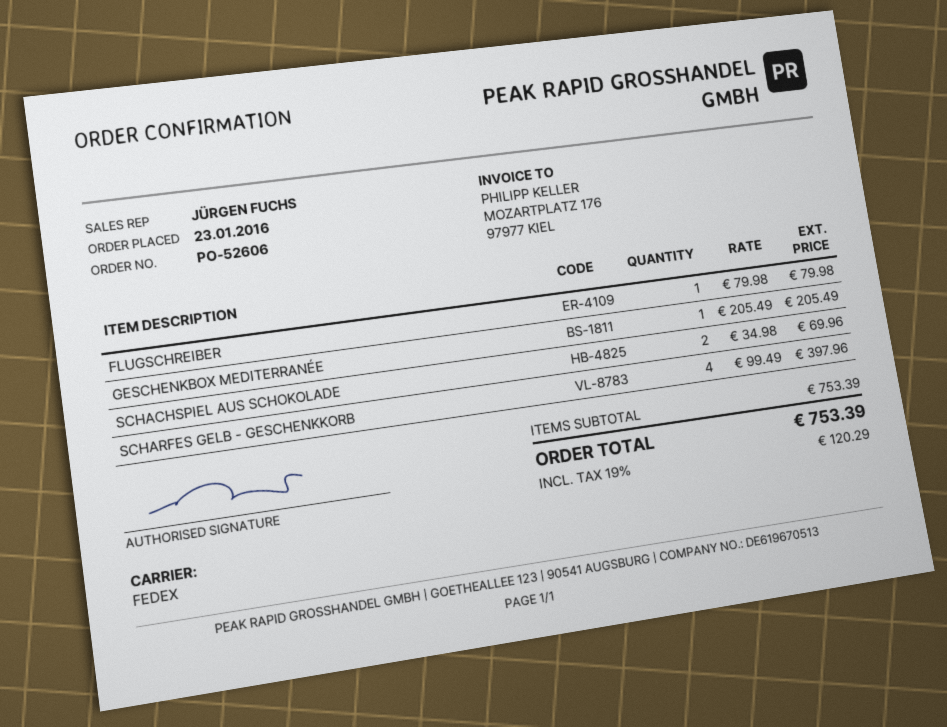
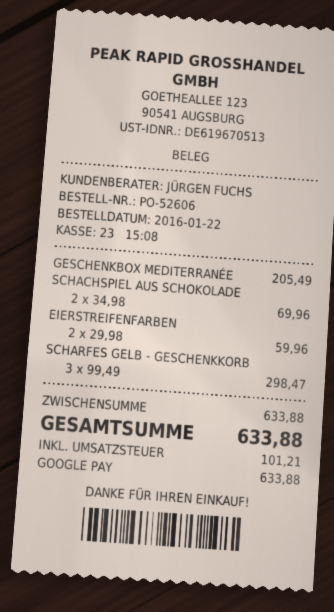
order date: 2016-01-23 -> 2016-01-22
FLUGSCHREIBER: 1 x 79.98 = 79.98 -> none
SCHARFES GELB - GESCHENKKORB: 4 x 99.49 = 397.96 -> 3 x 99.49 = 298.47
EIERSTREIFENFARBEN: none -> 2 x 29.98 = 59.96
subtotal: 753.39 -> 633.88
tax: 120.29 -> 101.21
total: 753.39 -> 633.88

